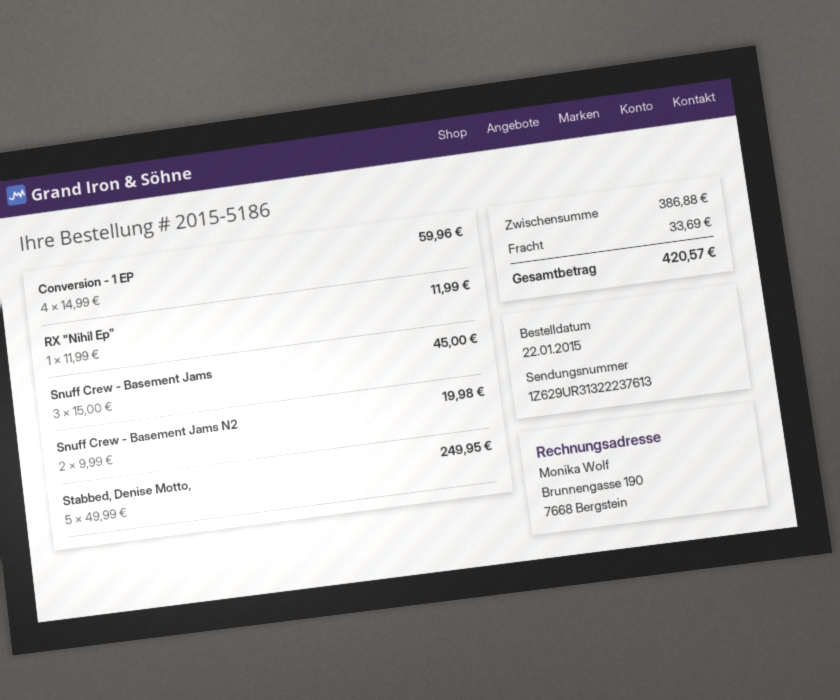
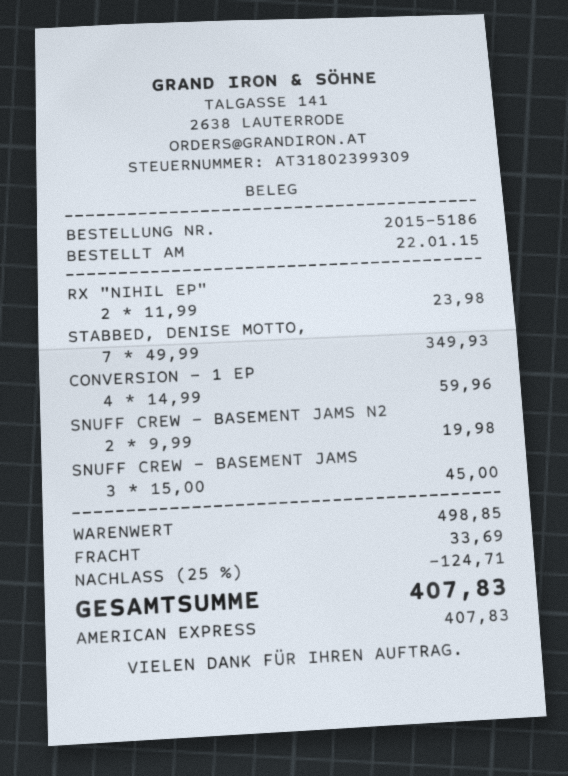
RX "Nihil Ep": 1 x 11.99 = 11.99 -> 2 x 11.99 = 23.98
Stabbed, Denise Motto,: 5 x 49.99 = 249.95 -> 7 x 49.99 = 349.93
subtotal: 386.88 -> 498.85
discount: none -> 25% = 124.71
total: 420.57 -> 407.83

